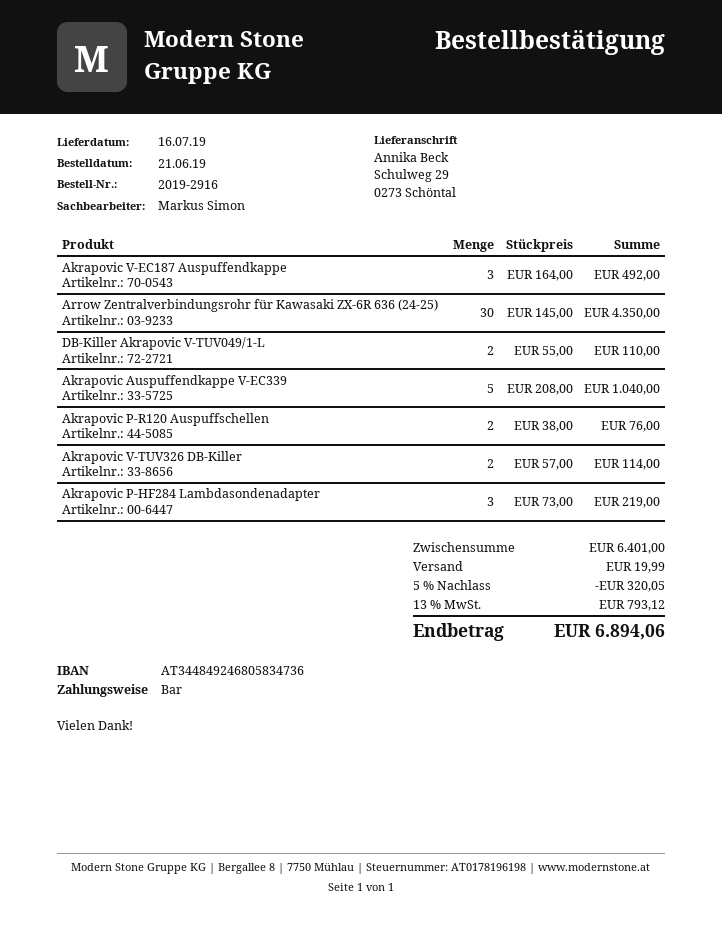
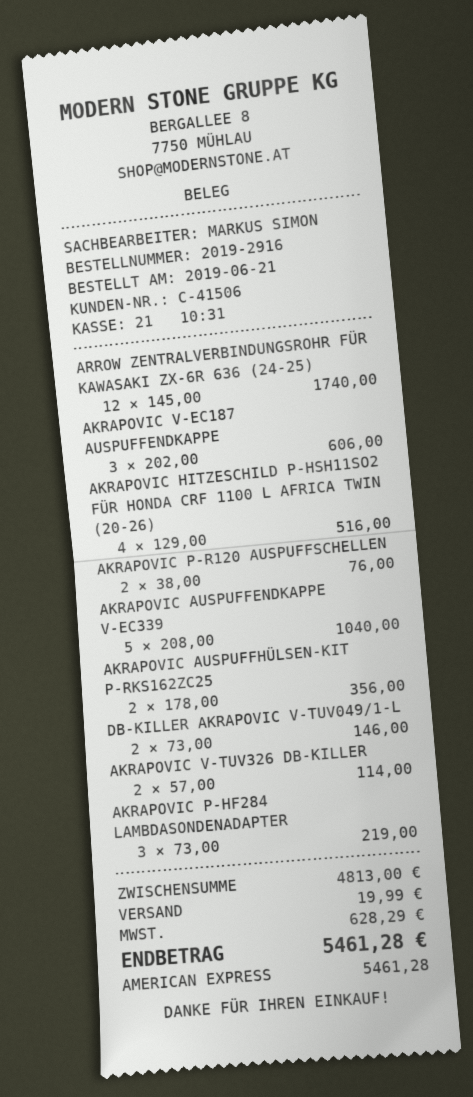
payment method: cash -> American Express
Akrapovic V-EC187 Auspuffendkappe: 3 x 164.00 = 492.00 -> 3 x 202.00 = 606.00
Arrow Zentralverbindungsrohr für Kawasaki ZX-6R 636 (24-25): 30 x 145.00 = 4350.00 -> 12 x 145.00 = 1740.00
DB-Killer Akrapovic V-TUV049/1-L: 2 x 55.00 = 110.00 -> 2 x 73.00 = 146.00
AKRAPOVIC HITZESCHILD P-HSH11SO2 FÜR HONDA CRF 1100 L AFRICA TWIN (20-26): none -> 4 x 129.00 = 516.00
AKRAPOVIC AUSPUFFHÜLSEN-KIT P-RKS162ZC25: none -> 2 x 178.00 = 356.00
subtotal: 6401.00 -> 4813.00
discount: 5% = 320.05 -> none
tax: 793.12 -> 628.29
total: 6894.06 -> 5461.28

